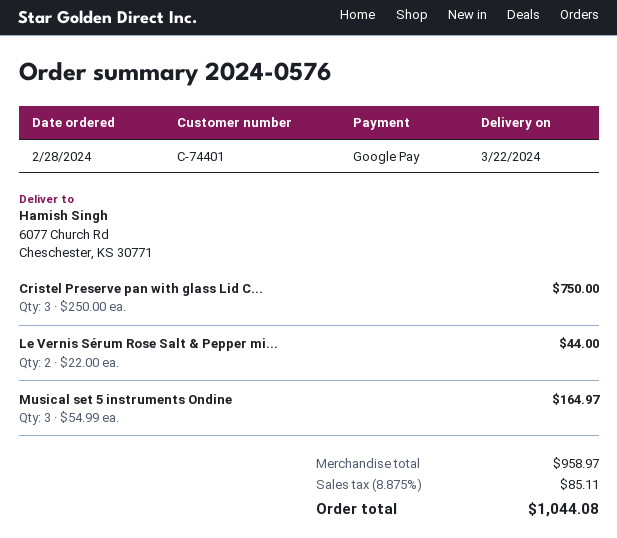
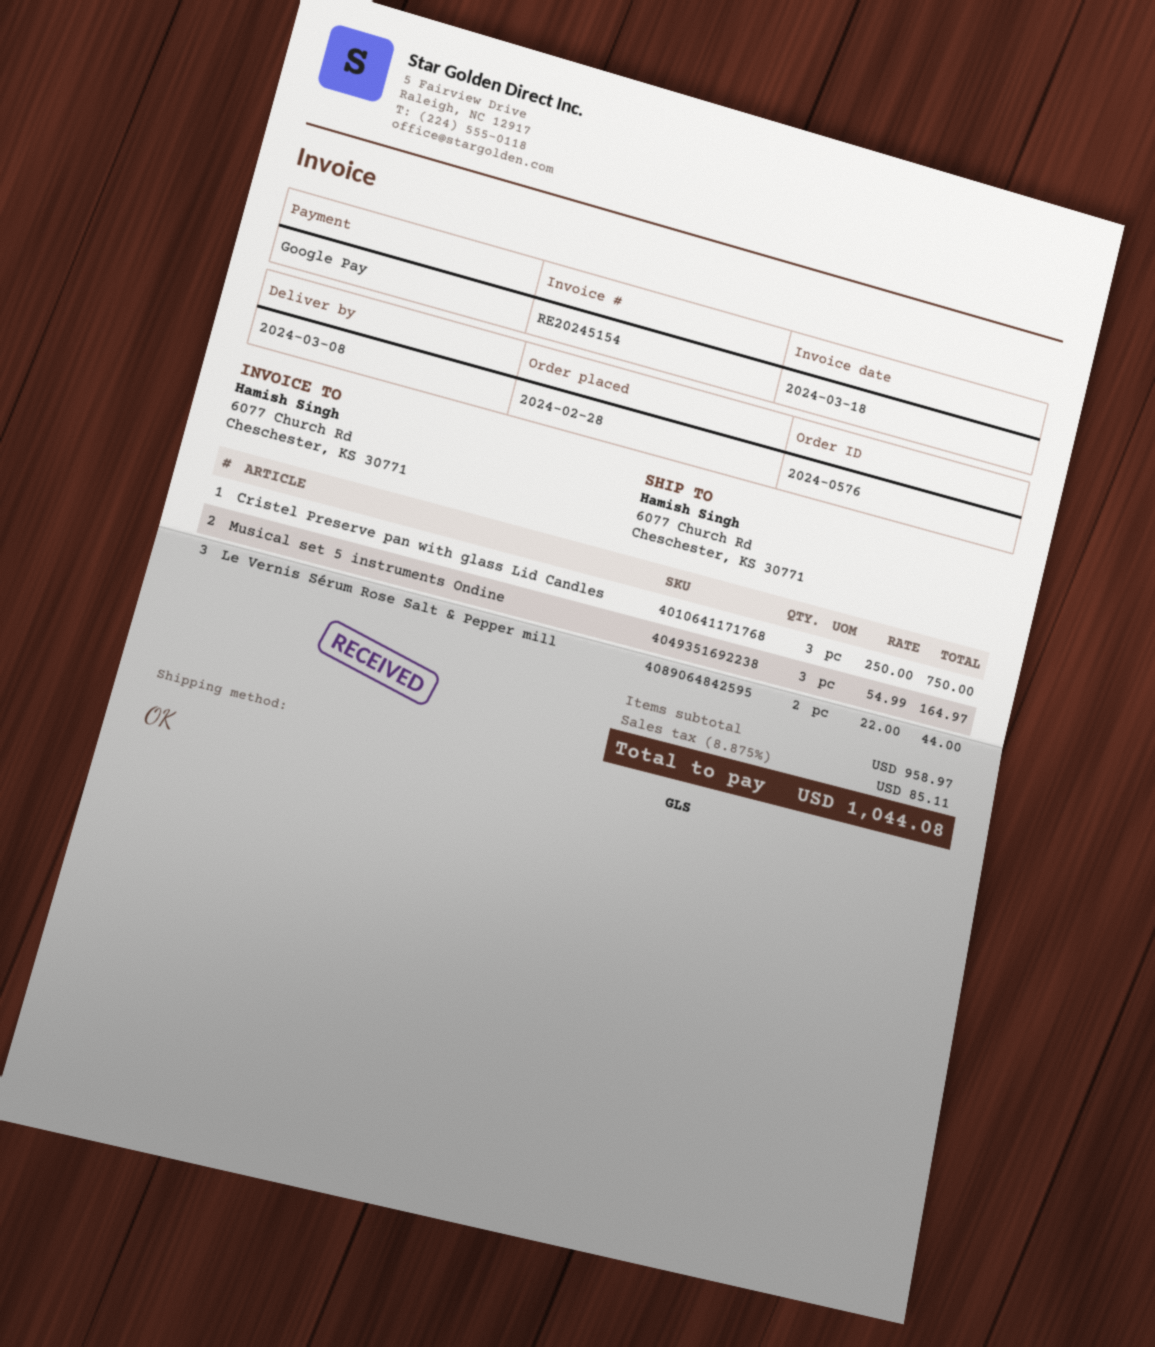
delivery date: 2024-03-22 -> 2024-03-08

